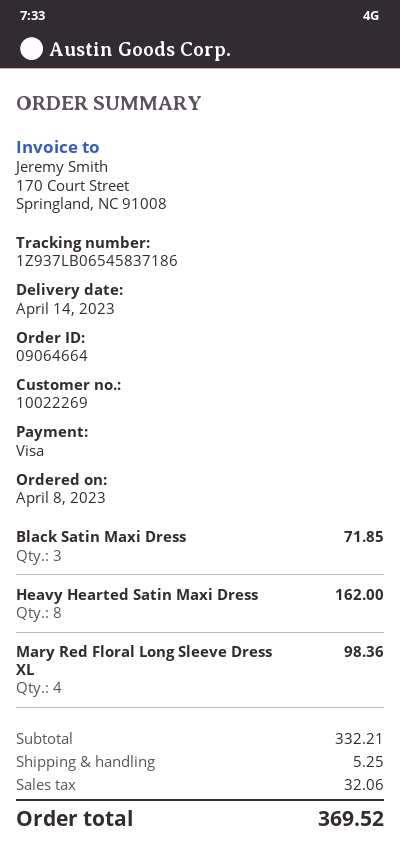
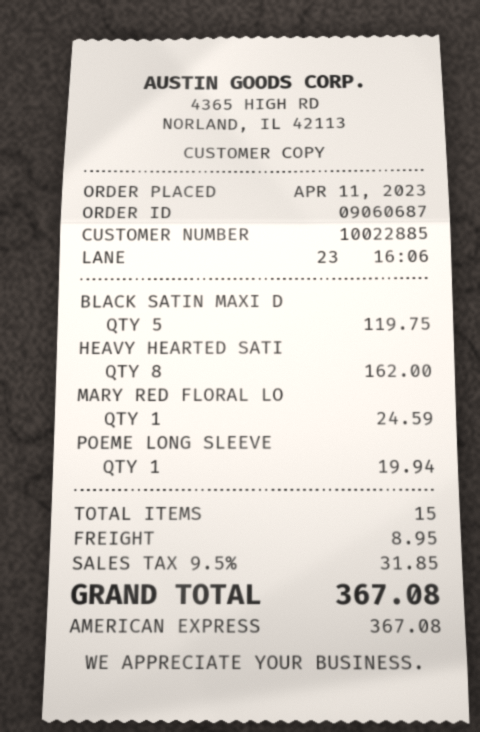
order number: 09064664 -> 09060687
order date: 2023-04-08 -> 2023-04-11
customer number: 10022269 -> 10022885
payment method: Visa -> American Express
Black Satin Maxi Dress: 3 for 71.85 -> 5 for 119.75
Mary Red Floral Long Sleeve Dress XL: 4 for 98.36 -> 1 for 24.59
POEME LONG SLEEVE: none -> 1 for 19.94
shipping: 5.25 -> 8.95
tax: 32.06 -> 31.85
total: 369.52 -> 367.08

